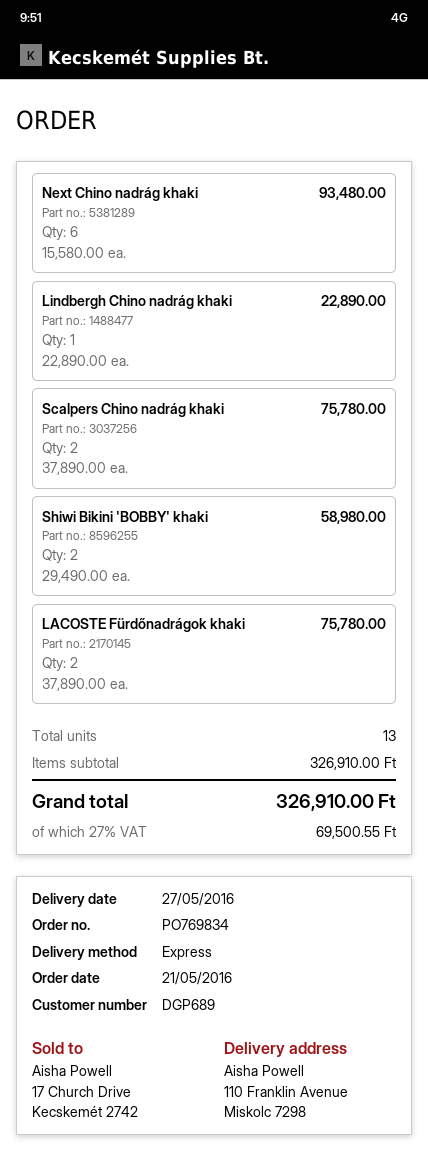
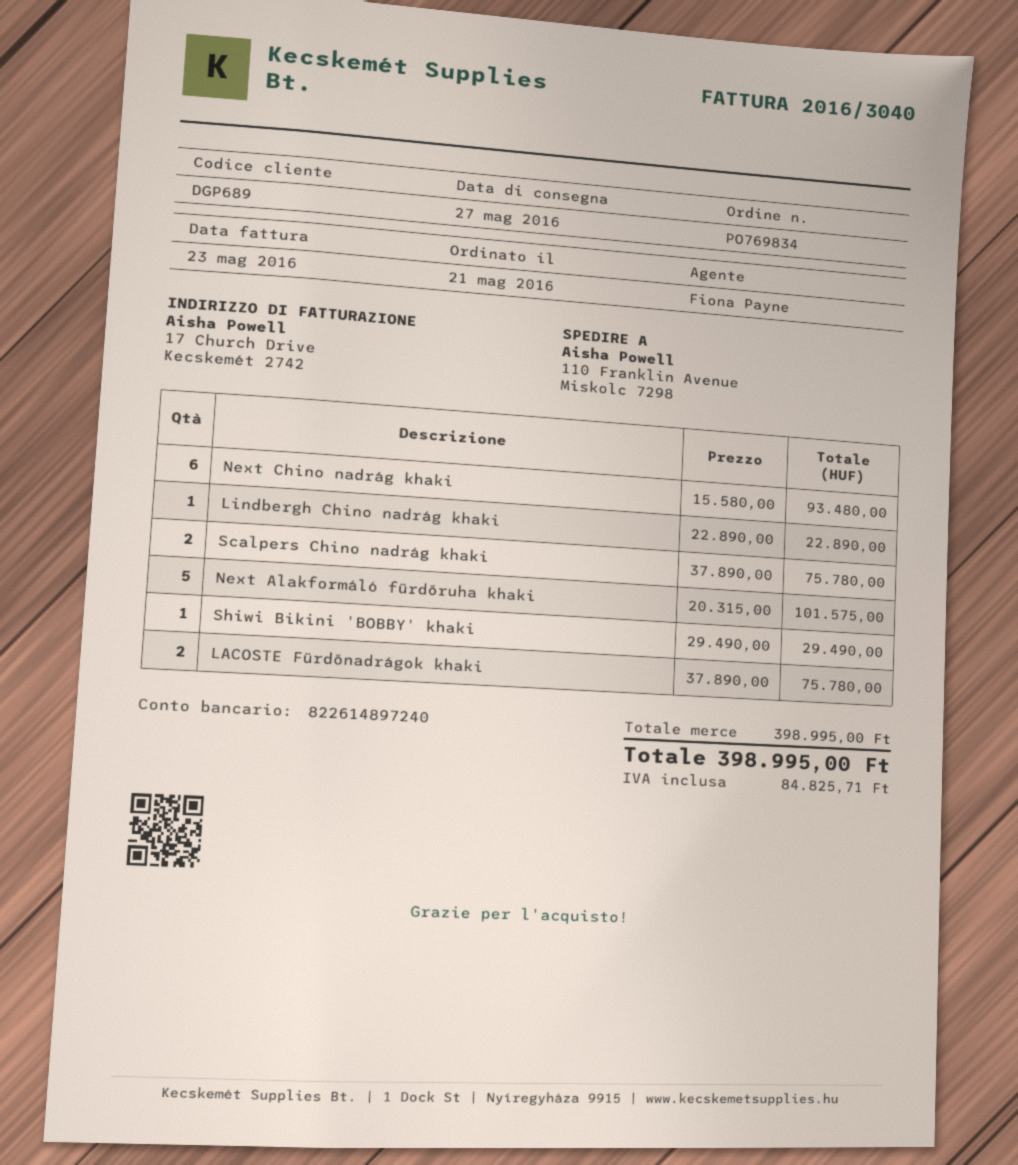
Shiwi Bikini 'BOBBY' khaki: 2 x 29490.00 = 58980.00 -> 1 x 29490.00 = 29490.00
Next Alakformáló fürdőruha khaki: none -> 5 x 20315.00 = 101575.00
subtotal: 326910.00 -> 398995.00
tax: 69500.55 -> 84825.71
total: 326910.00 -> 398995.00

